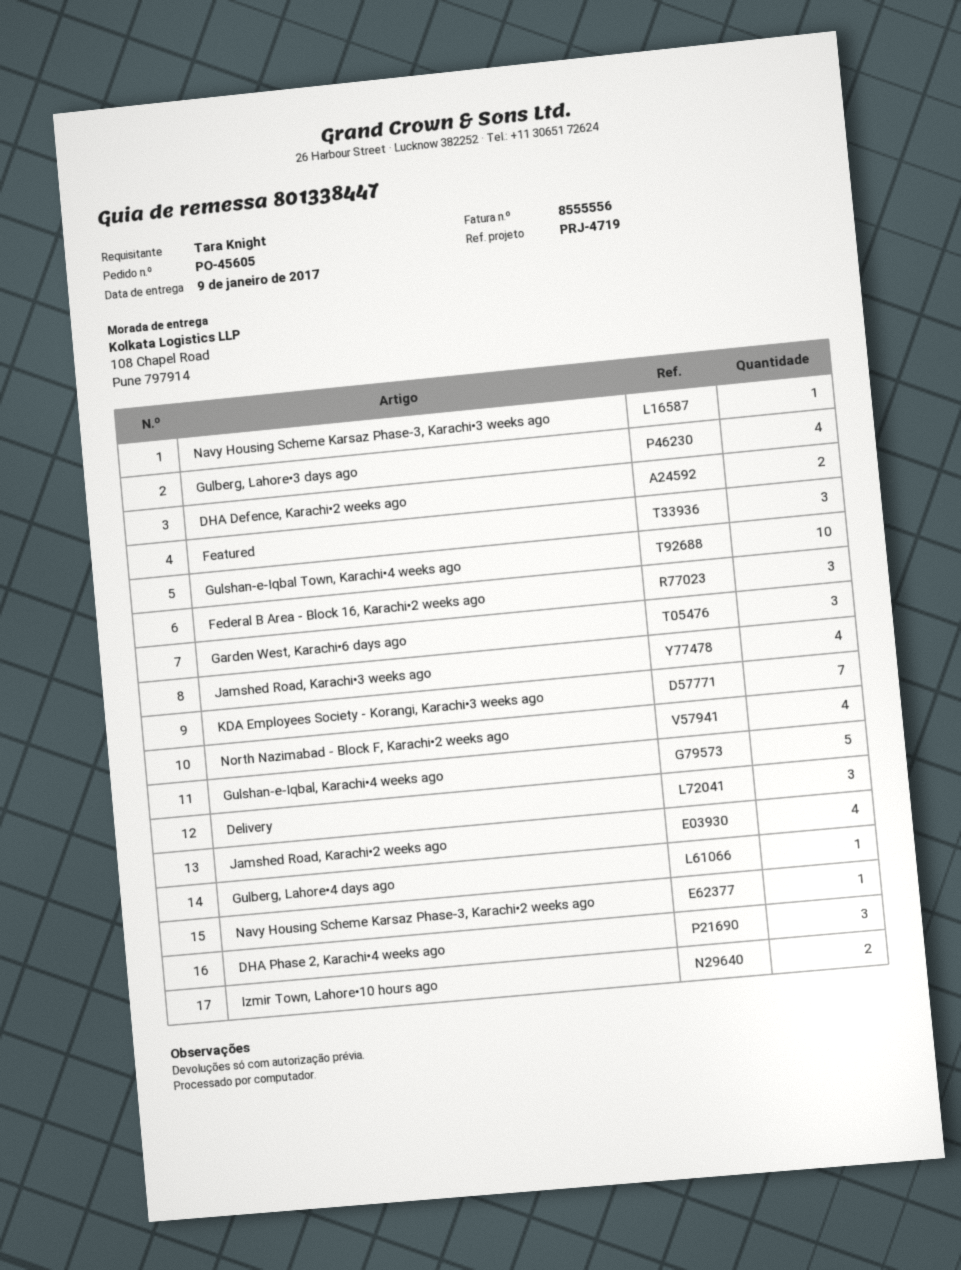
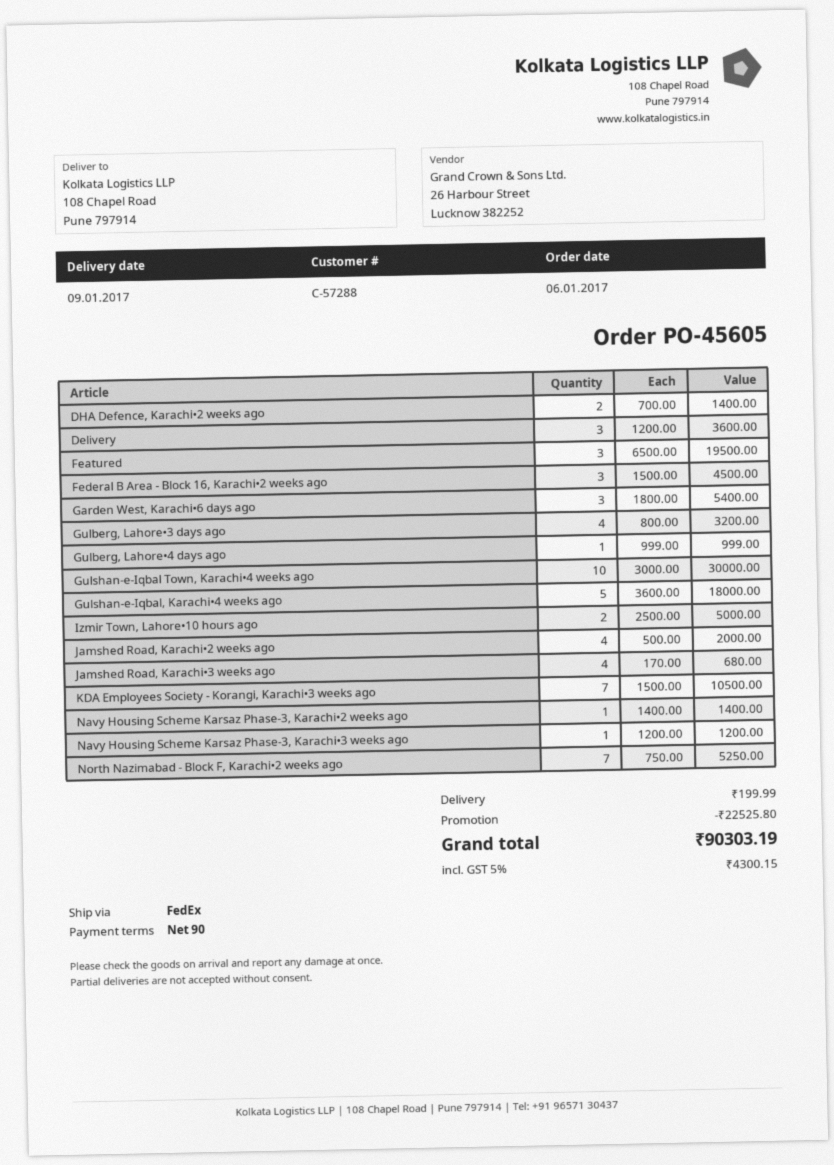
North Nazimabad - Block F, Karachi•2 weeks ago: 4 -> 7
DHA Phase 2, Karachi•4 weeks ago: 3 -> none

